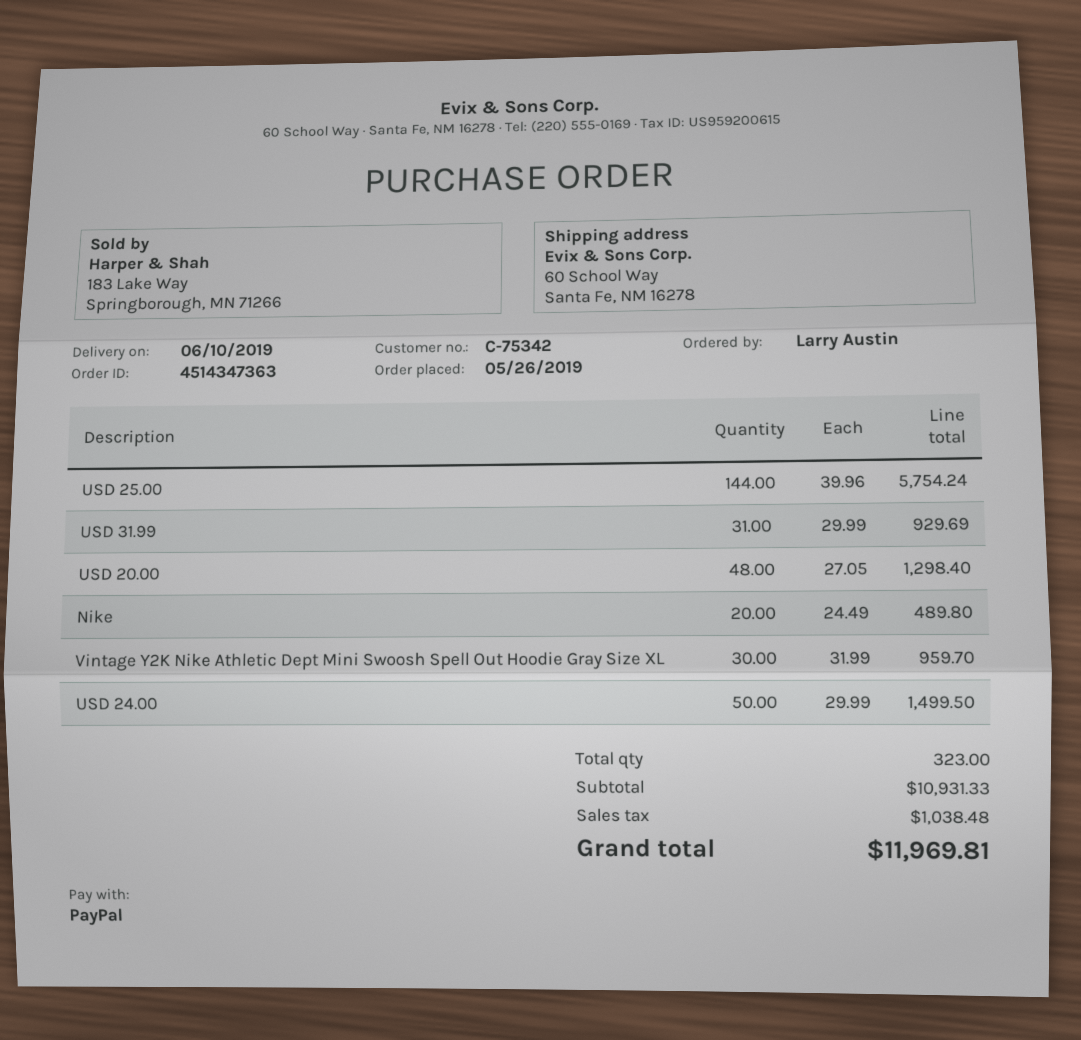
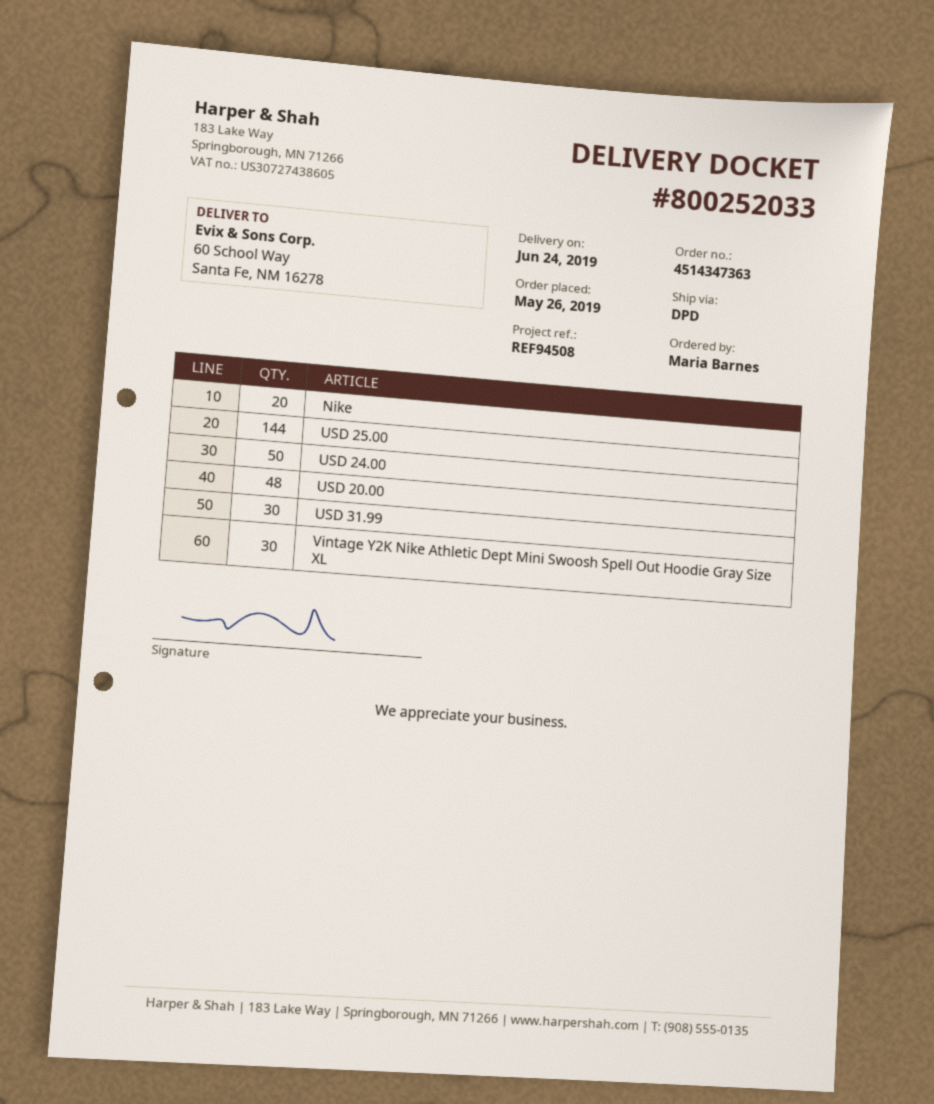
delivery date: 2019-06-10 -> 2019-06-24
ordered by: Larry Austin -> Maria Barnes
USD 31.99: 31 -> 30

